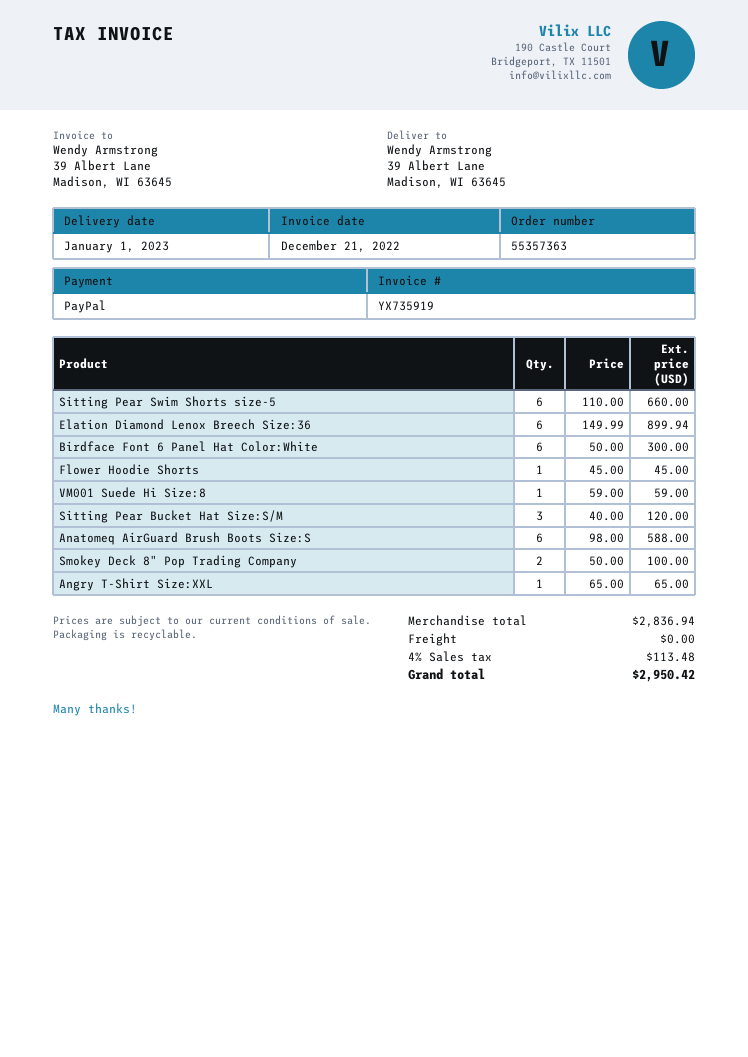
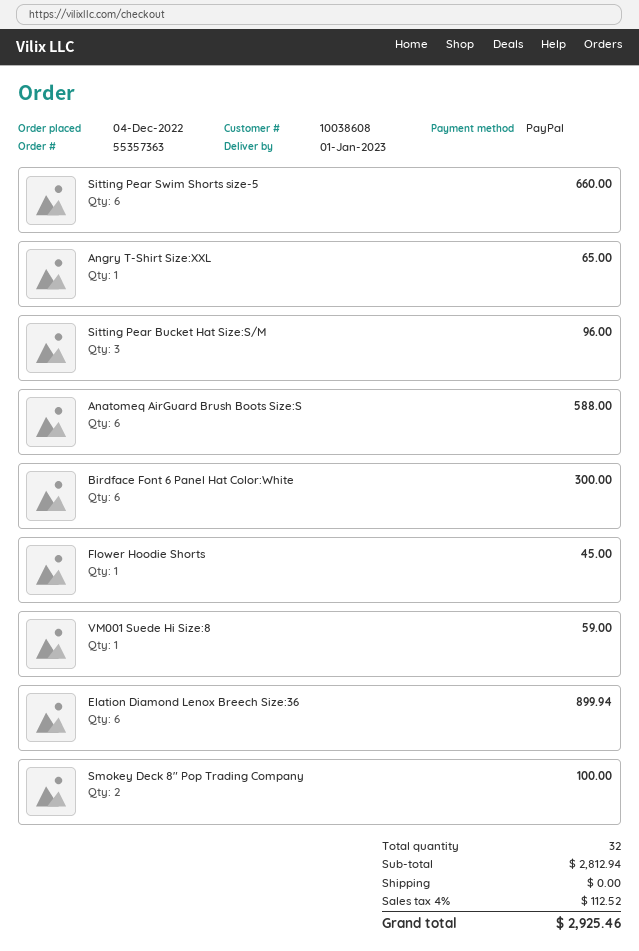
Sitting Pear Bucket Hat Size:S/M: 3 for 120.00 -> 3 for 96.00
subtotal: 2836.94 -> 2812.94
tax: 4% = 113.48 -> 4% = 112.52
total: 2950.42 -> 2925.46

